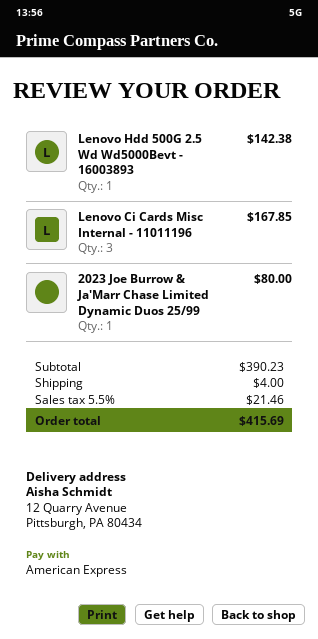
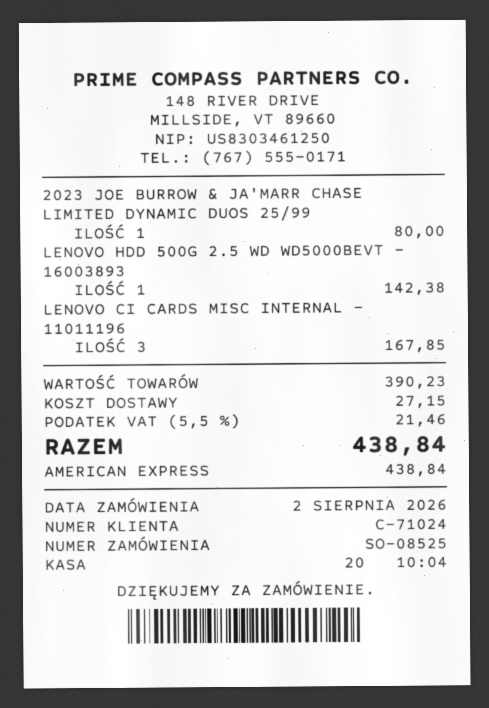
shipping: 4.00 -> 27.15
total: 415.69 -> 438.84

